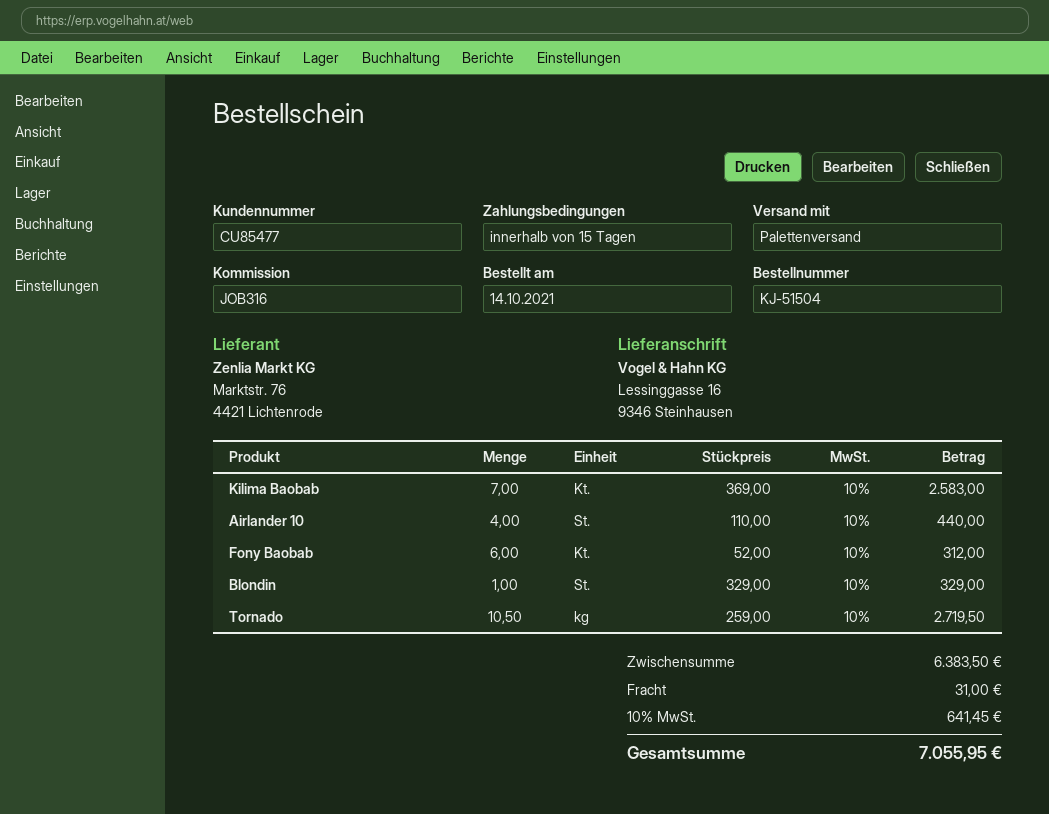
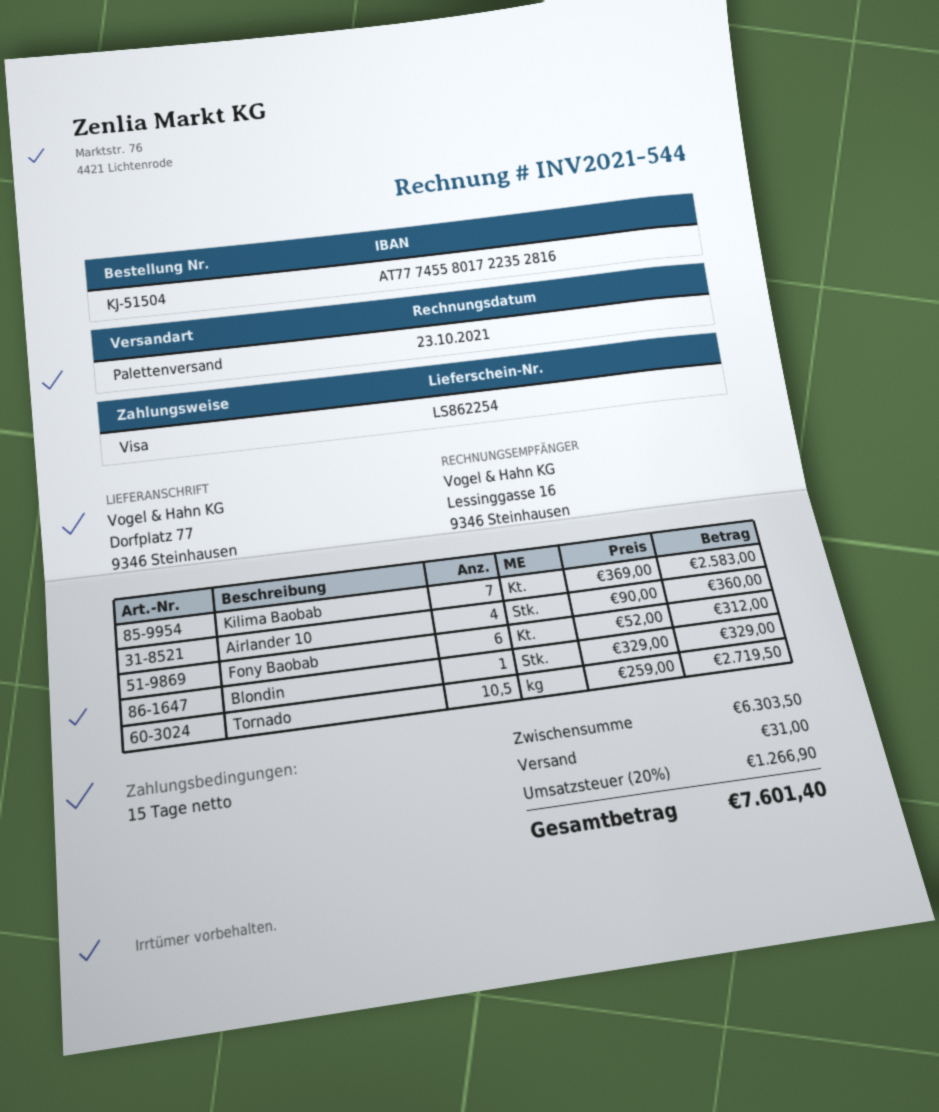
ship to: Lessinggasse 16, 9346 Steinhausen -> Dorfplatz 77, 9346 Steinhausen
Airlander 10: 4 x 110.00 = 440.00 -> 4 x 90.00 = 360.00
subtotal: 6383.50 -> 6303.50
tax: 10% = 641.45 -> 20% = 1266.90
total: 7055.95 -> 7601.40

